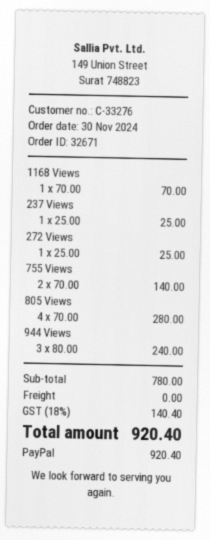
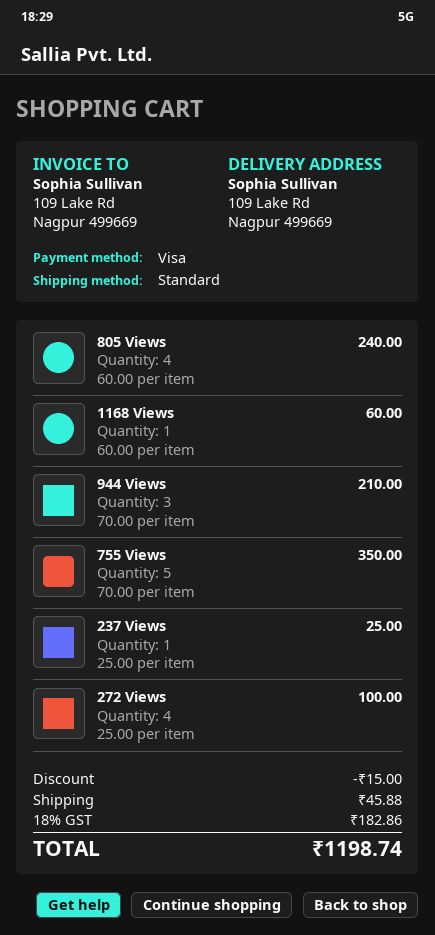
payment method: PayPal -> Visa
1168 Views: 1 x 70.00 = 70.00 -> 1 x 60.00 = 60.00
272 Views: 1 x 25.00 = 25.00 -> 4 x 25.00 = 100.00
755 Views: 2 x 70.00 = 140.00 -> 5 x 70.00 = 350.00
805 Views: 4 x 70.00 = 280.00 -> 4 x 60.00 = 240.00
944 Views: 3 x 80.00 = 240.00 -> 3 x 70.00 = 210.00
discount: none -> 15.00
shipping: 0.00 -> 45.88
tax: 18% = 140.40 -> 18% = 182.86
total: 920.40 -> 1198.74

